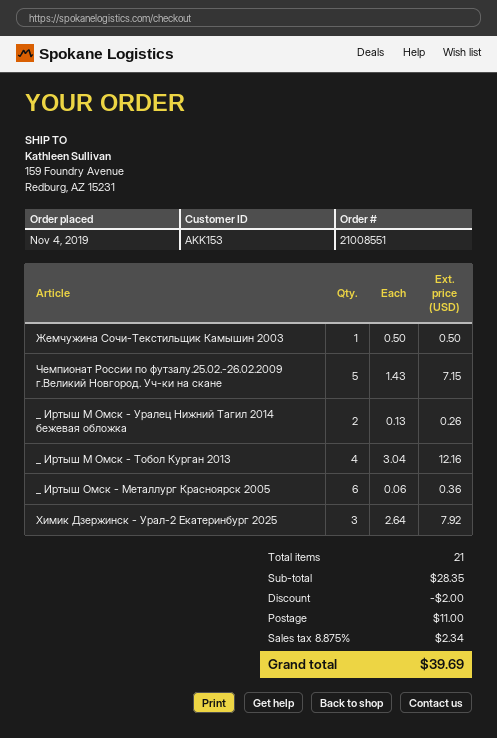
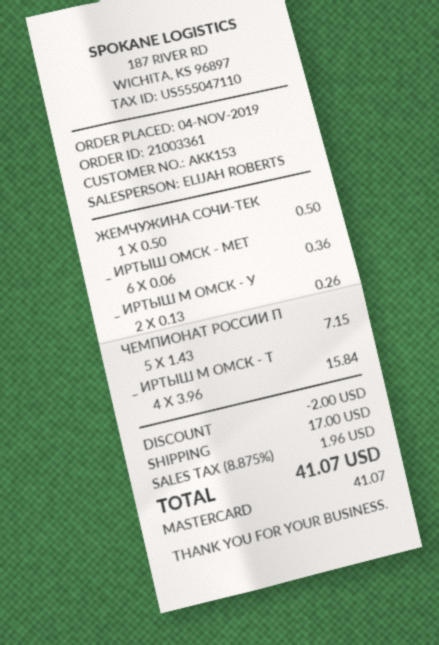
order number: 21008551 -> 21003361
_ Иртыш М Омск - Тобол Курган 2013: 4 x 3.04 = 12.16 -> 4 x 3.96 = 15.84
Химик Дзержинск - Урал-2 Екатеринбург 2025: 3 x 2.64 = 7.92 -> none
shipping: 11.00 -> 17.00
tax: 8.875% = 2.34 -> 8.875% = 1.96
total: 39.69 -> 41.07

